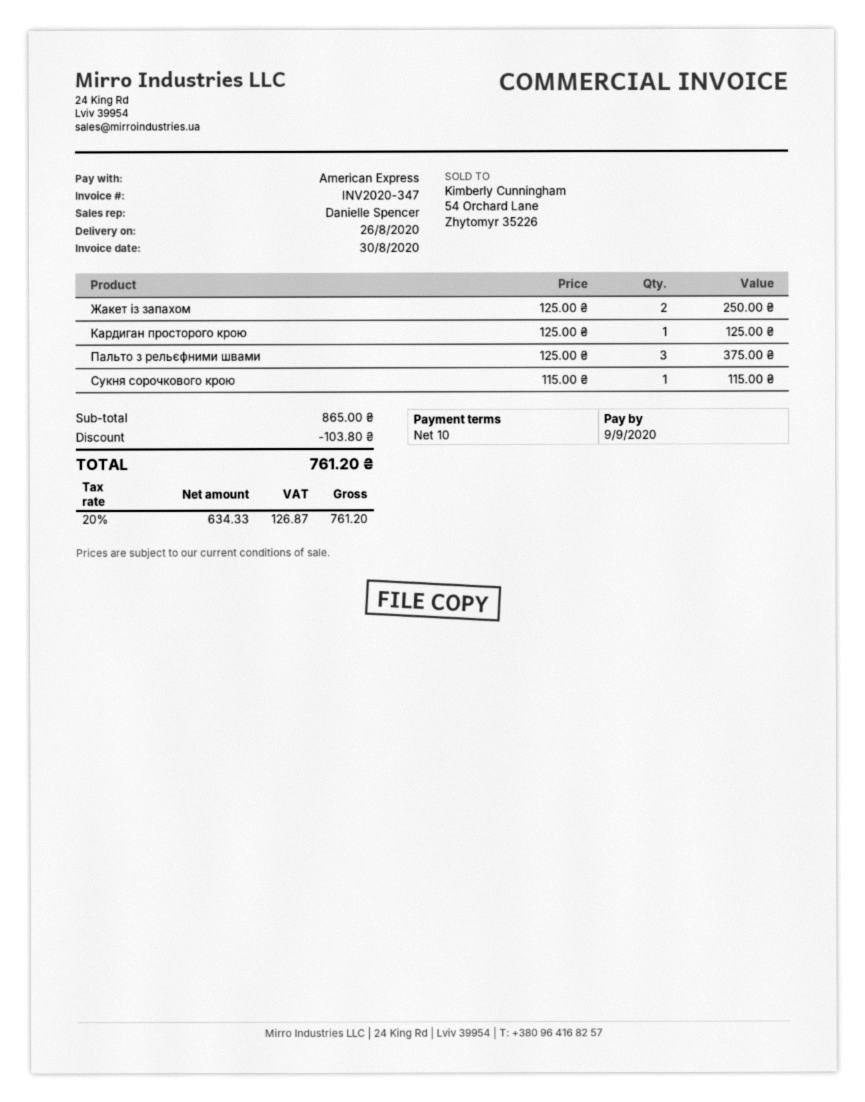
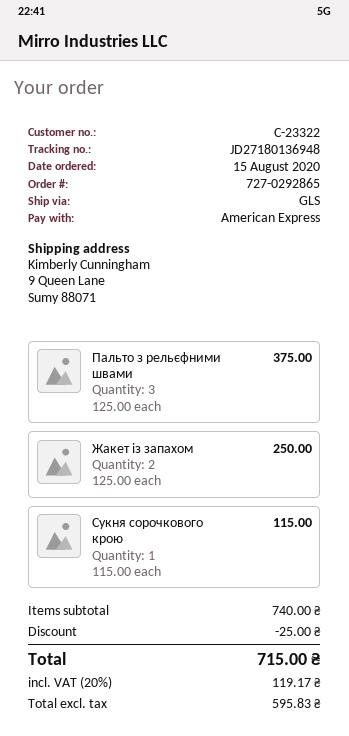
Кардиган просторого крою: 1 x 125.00 = 125.00 -> none
subtotal: 865.00 -> 740.00
discount: 103.80 -> 25.00
net: 634.33 -> 595.83
tax: 20% = 126.87 -> 20% = 119.17
total: 761.20 -> 715.00

